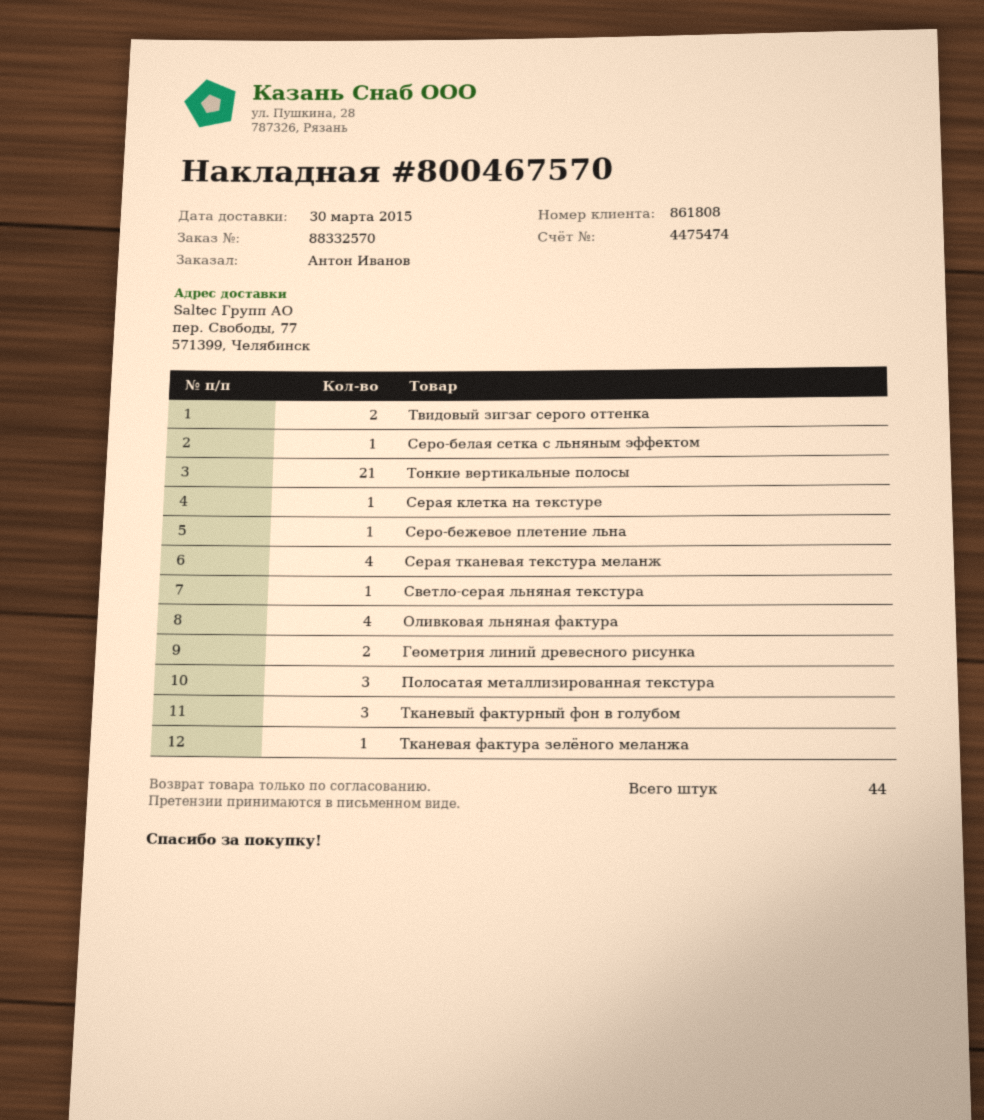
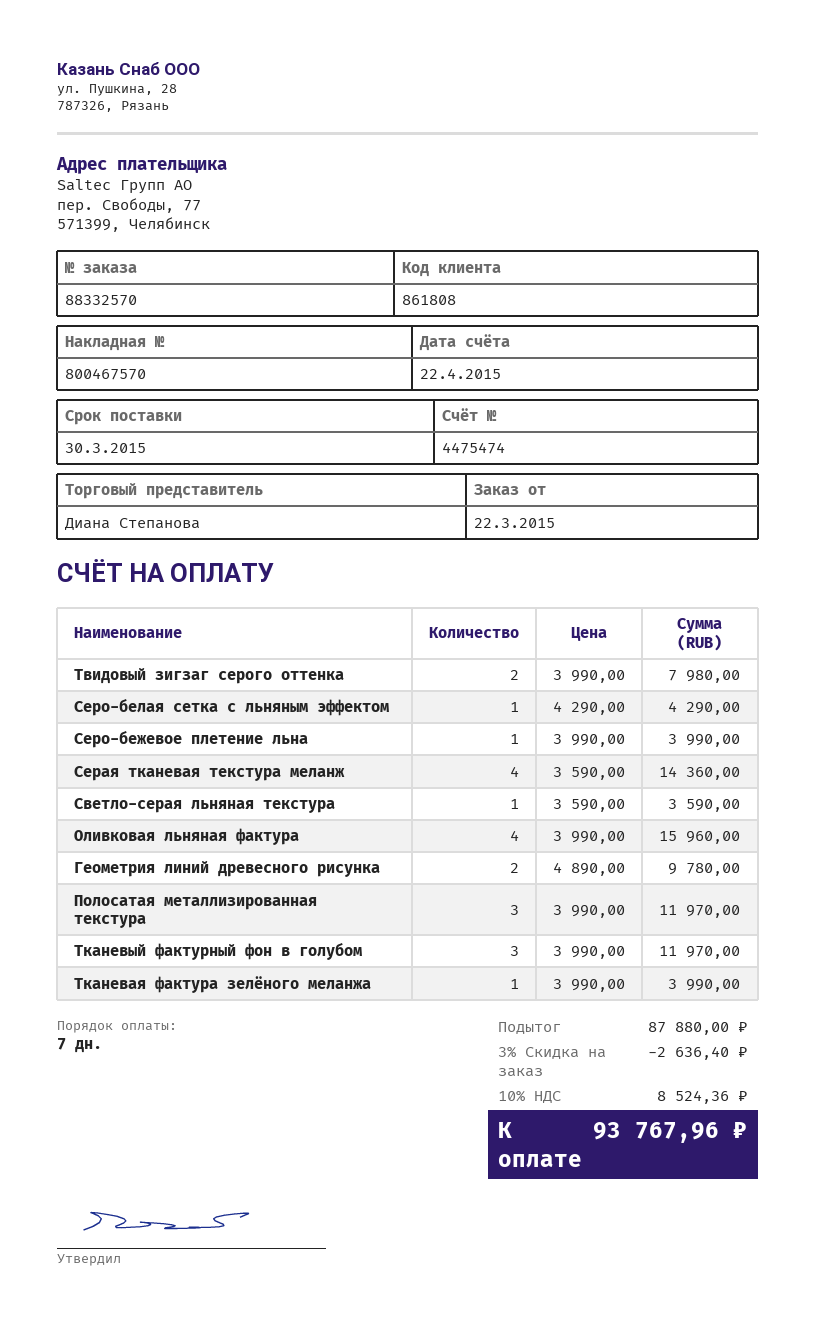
Тонкие вертикальные полосы: 21 -> none
Серая клетка на текстуре: 1 -> none

